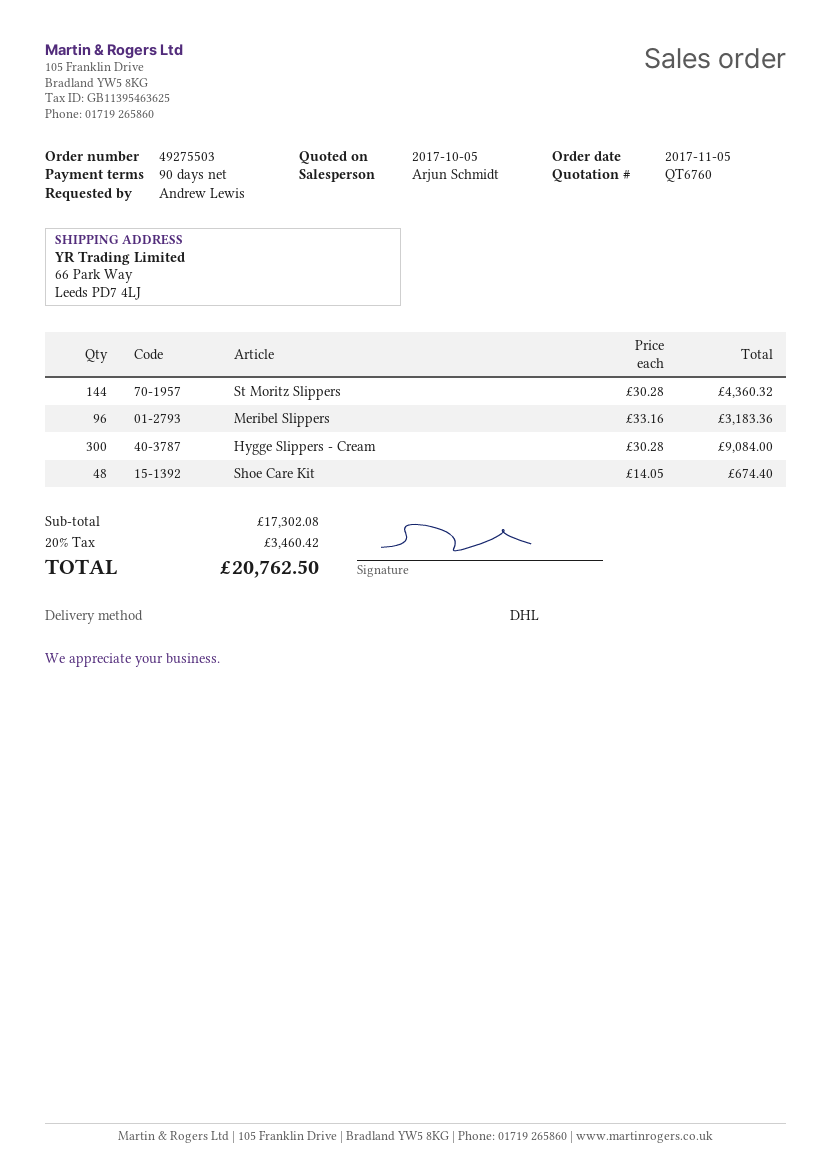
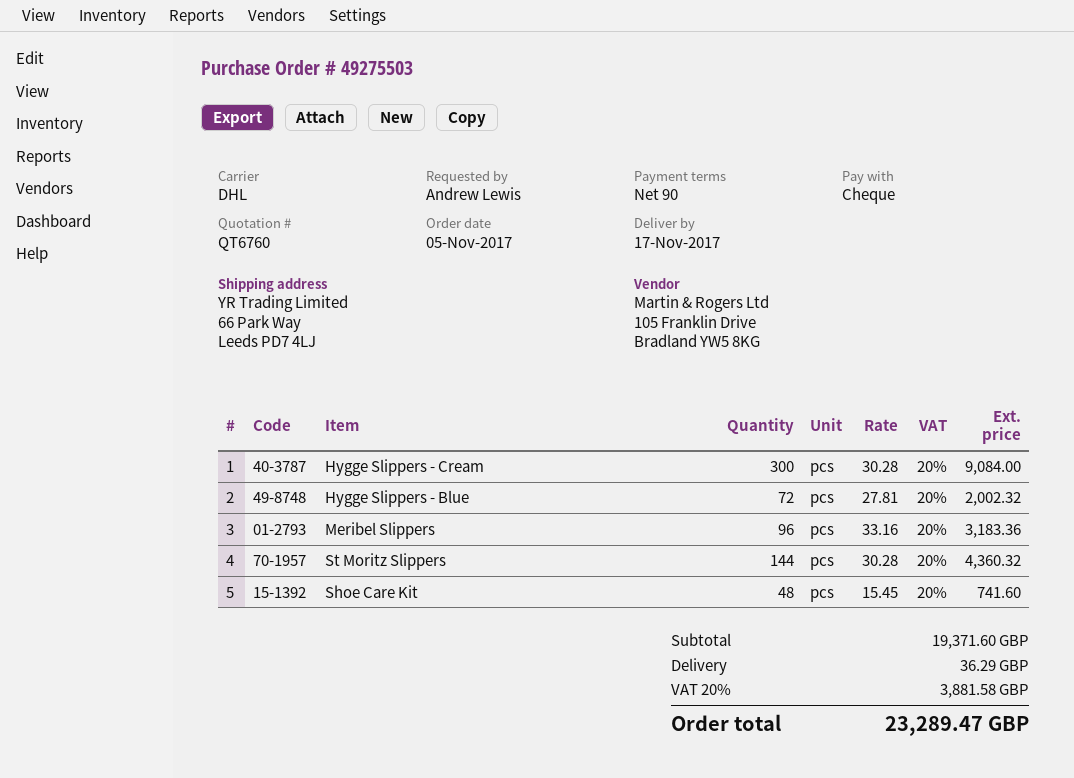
Shoe Care Kit: 48 x 14.05 = 674.40 -> 48 x 15.45 = 741.60
Hygge Slippers - Blue: none -> 72 x 27.81 = 2002.32
subtotal: 17302.08 -> 19371.60
shipping: none -> 36.29
tax: 20% = 3460.42 -> 20% = 3881.58
total: 20762.50 -> 23289.47

